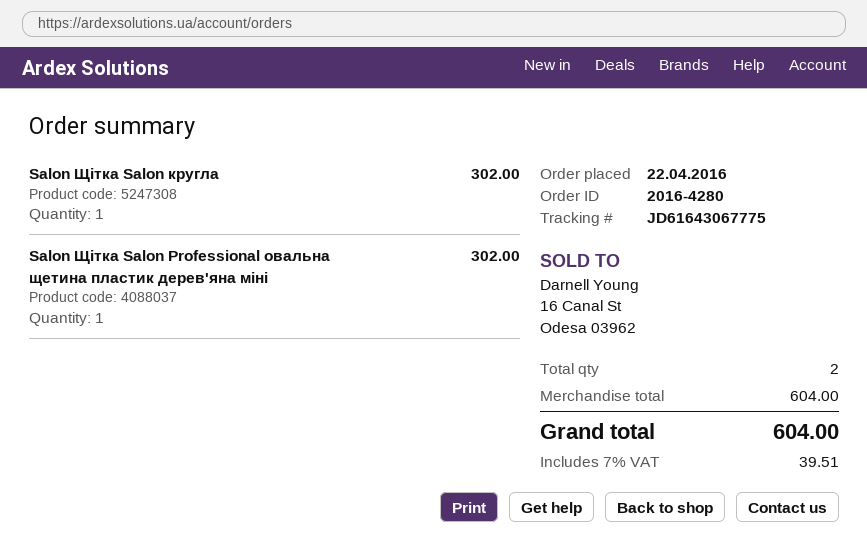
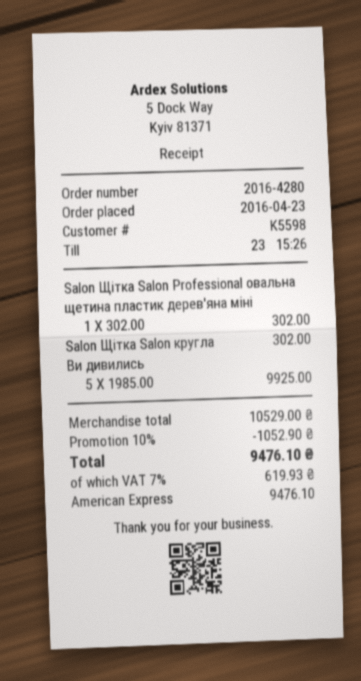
order date: 2016-04-22 -> 2016-04-23
Ви дивились: none -> 5 for 9925.00
subtotal: 604.00 -> 10529.00
discount: none -> 10% = 1052.90
tax: 7% = 39.51 -> 7% = 619.93
total: 604.00 -> 9476.10

